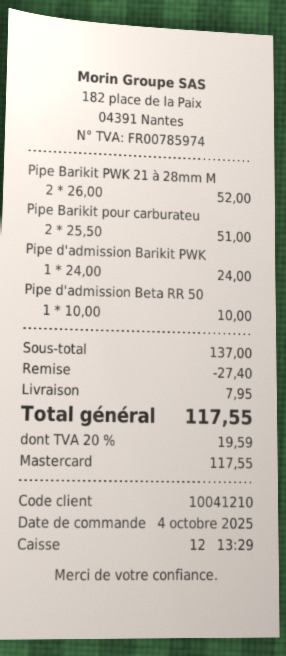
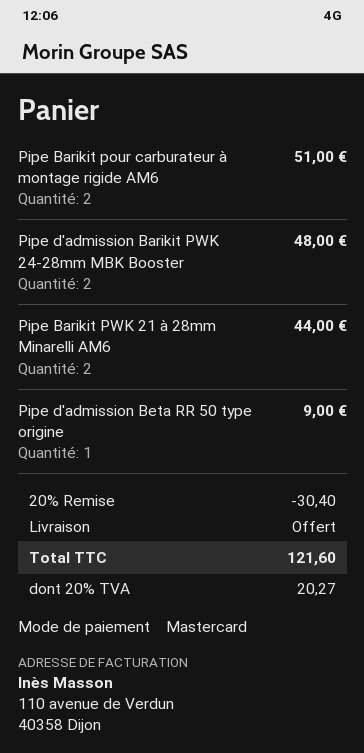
Pipe Barikit PWK 21 à 28mm M: 2 for 52.00 -> 2 for 44.00
Pipe d'admission Barikit PWK: 1 for 24.00 -> 2 for 48.00
Pipe d'admission Beta RR 50: 1 for 10.00 -> 1 for 9.00
discount: 27.40 -> 30.40
shipping: 7.95 -> 0.00
tax: 20% = 19.59 -> 20% = 20.27
total: 117.55 -> 121.60

